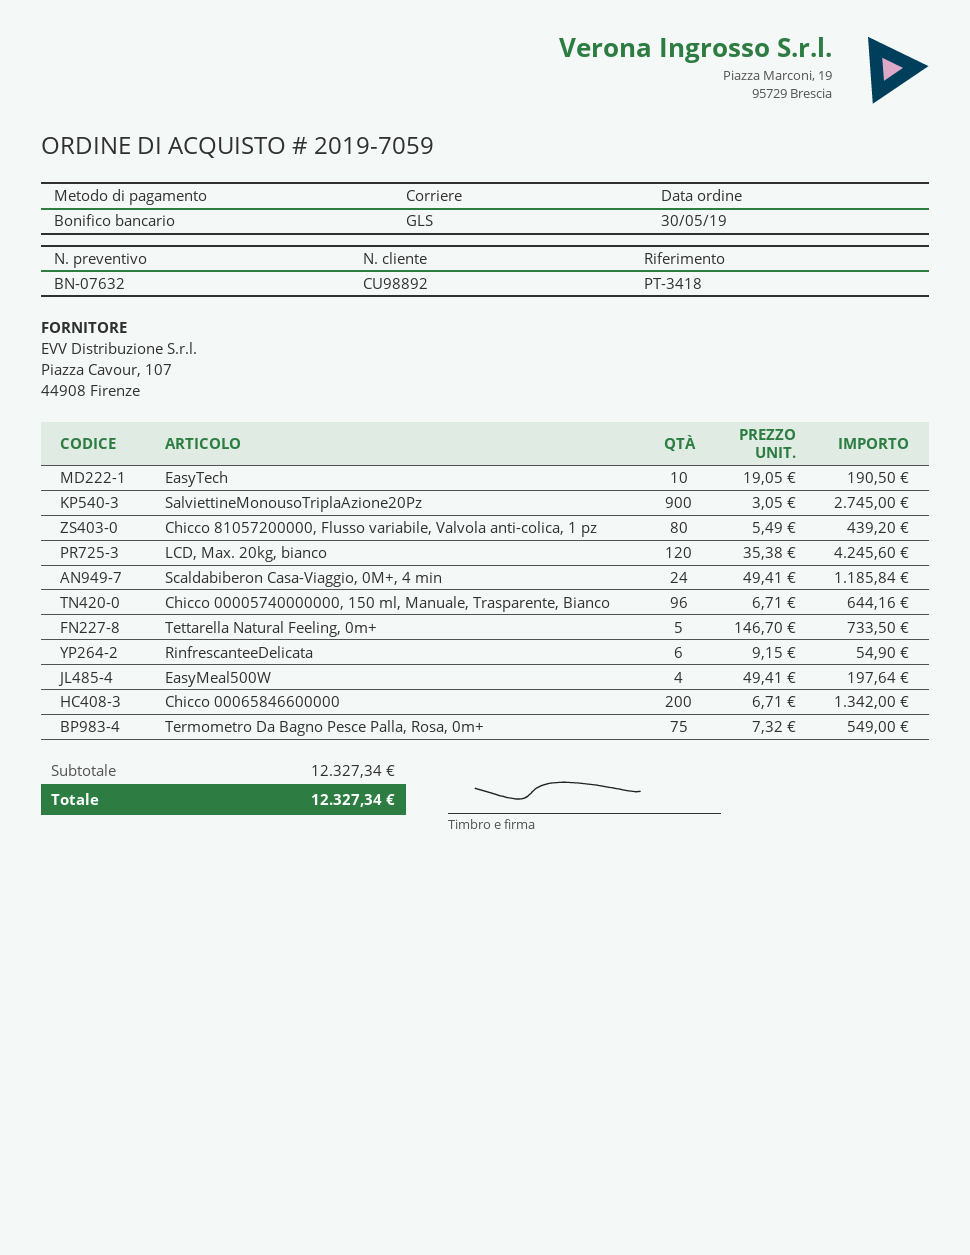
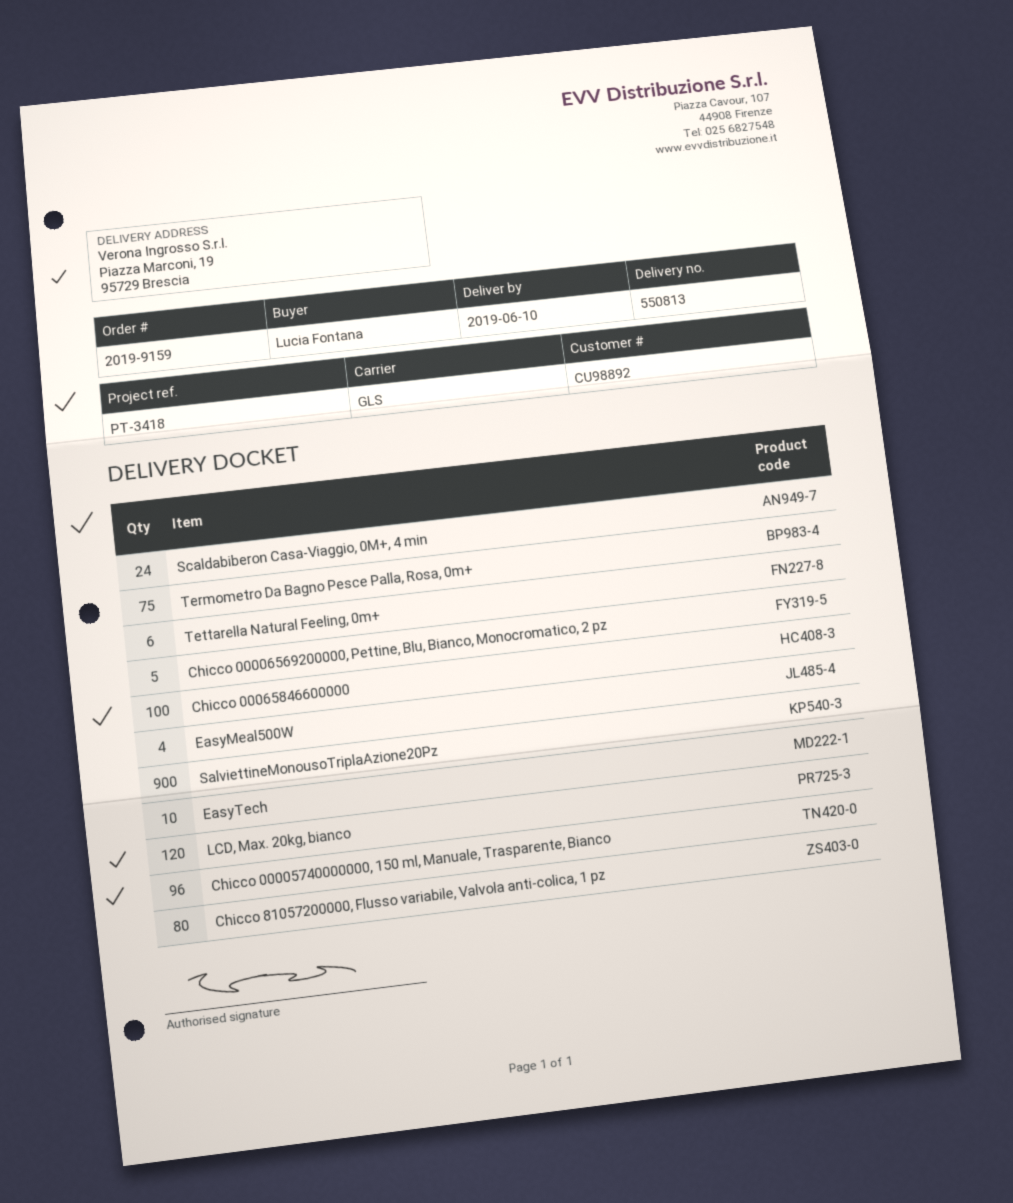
order number: 2019-7059 -> 2019-9159
Tettarella Natural Feeling, 0m+: 5 -> 6
RinfrescanteeDelicata: 6 -> none
Chicco 00065846600000: 200 -> 100
Chicco 00006569200000, Pettine, Blu, Bianco, Monocromatico, 2 pz: none -> 5

